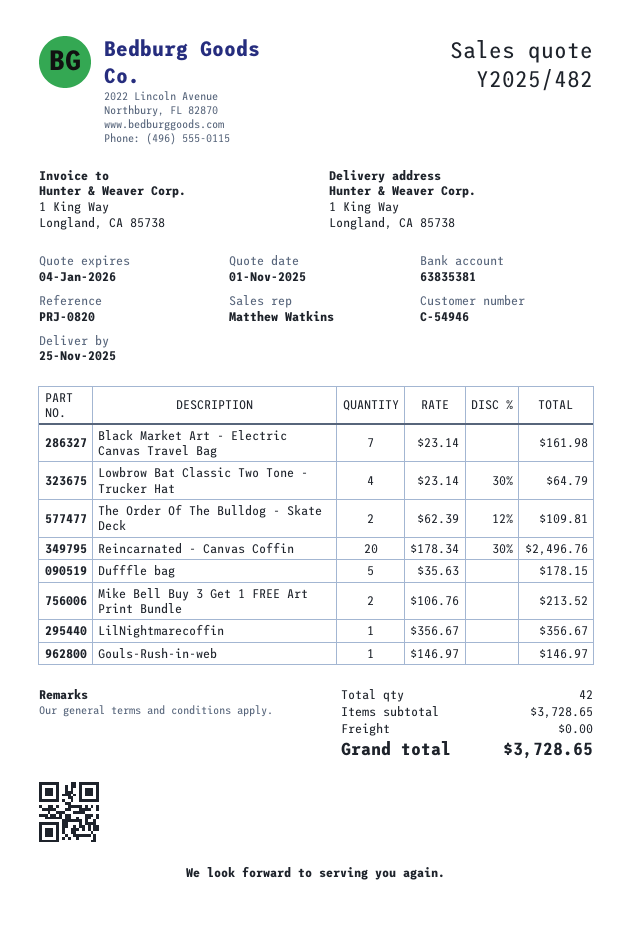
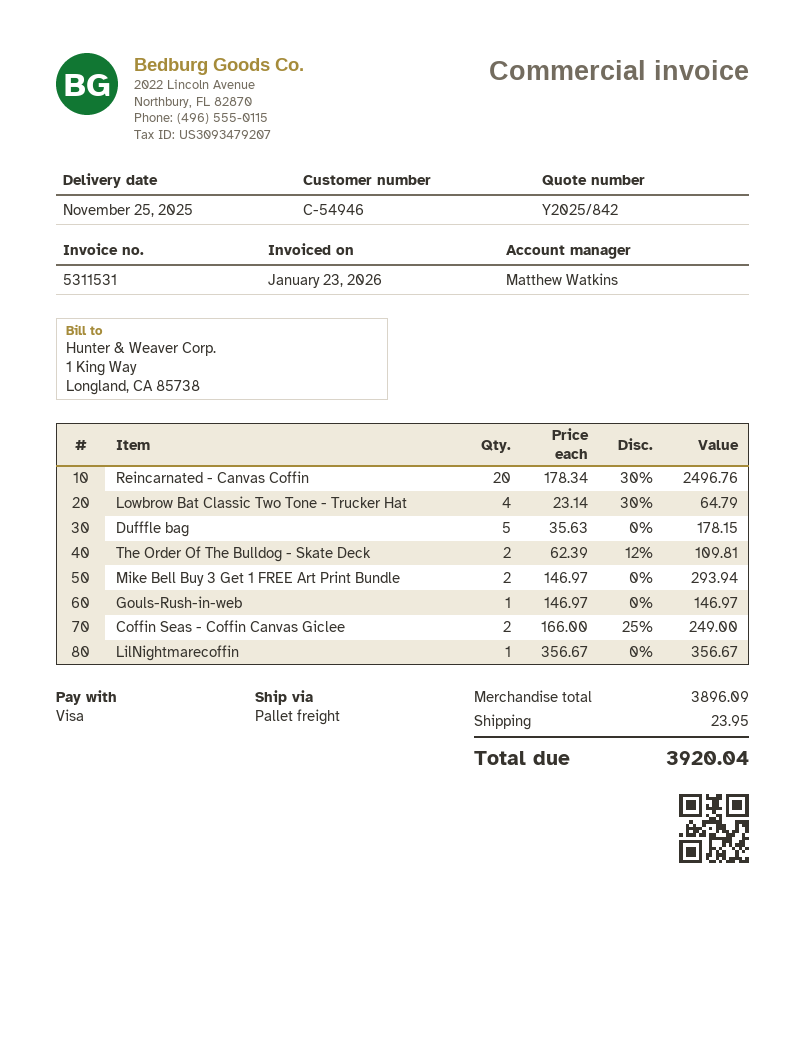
quote number: Y2025/482 -> Y2025/842
Black Market Art - Electric Canvas Travel Bag: 7 x 23.14 = 161.98 -> none
Mike Bell Buy 3 Get 1 FREE Art Print Bundle: 2 x 106.76 = 213.52 -> 2 x 146.97 = 293.94
Coffin Seas - Coffin Canvas Giclee: none -> 2 x 166.00 - 25% = 249.00
subtotal: 3728.65 -> 3896.09
shipping: 0.00 -> 23.95
total: 3728.65 -> 3920.04

